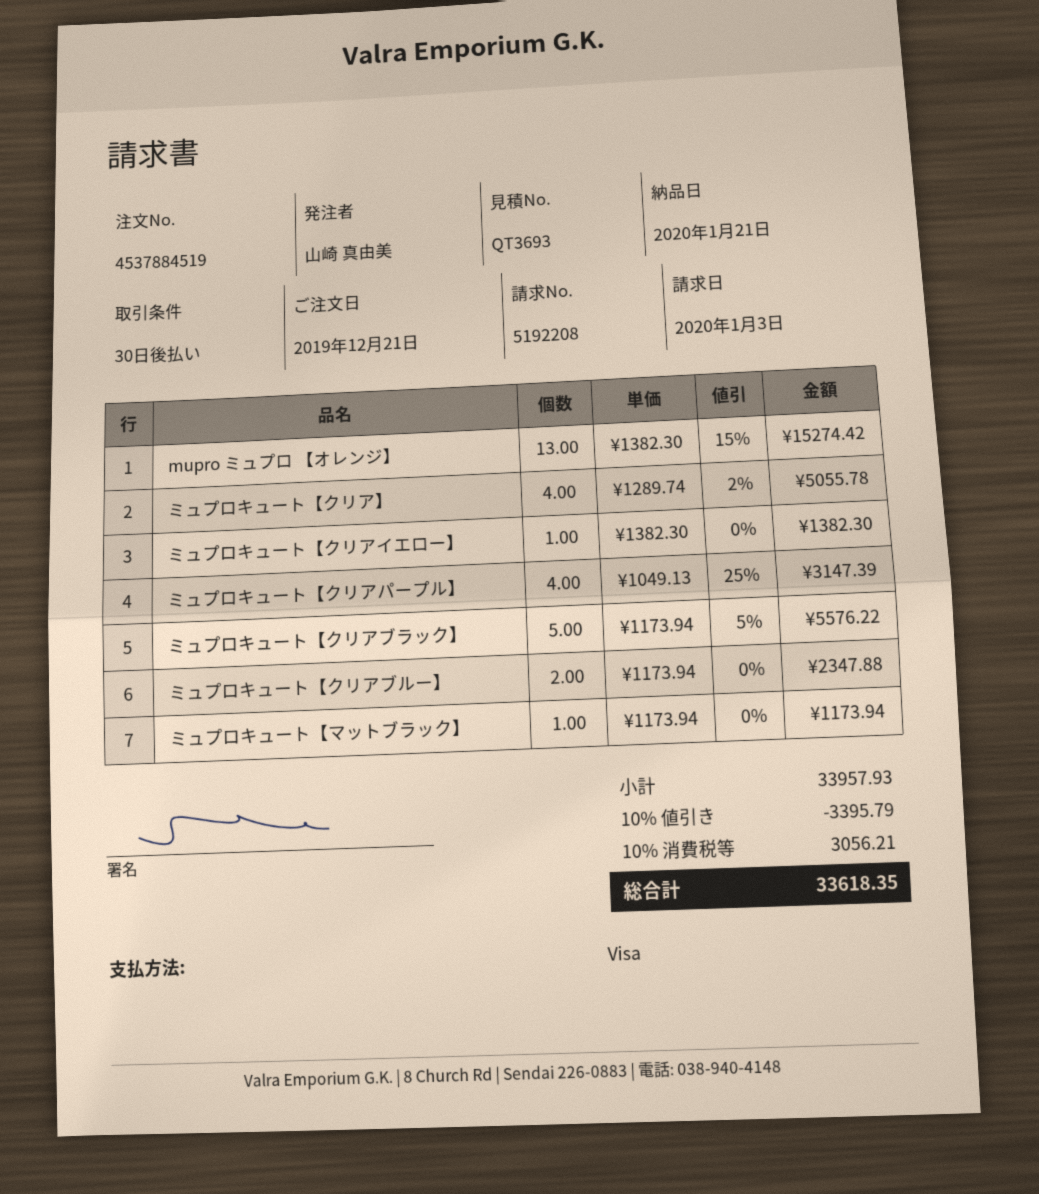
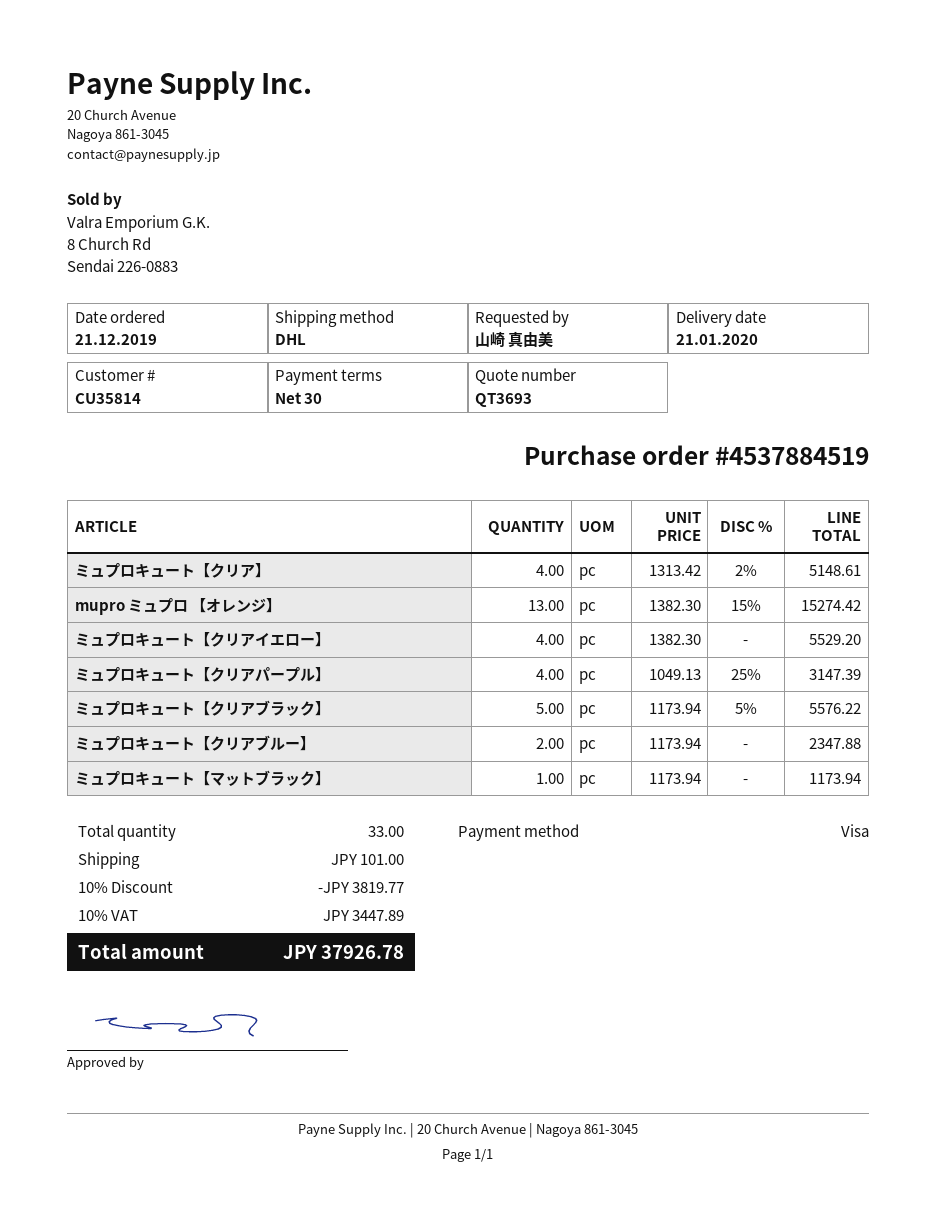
ミュプロキュート【クリア】: 4 x 1289.74 - 2% = 5055.78 -> 4 x 1313.42 - 2% = 5148.61
ミュプロキュート【クリアイエロー】: 1 x 1382.30 = 1382.30 -> 4 x 1382.30 = 5529.20
discount: 10% = 3395.79 -> 10% = 3819.77
shipping: none -> 101.00
tax: 10% = 3056.21 -> 10% = 3447.89
total: 33618.35 -> 37926.78

